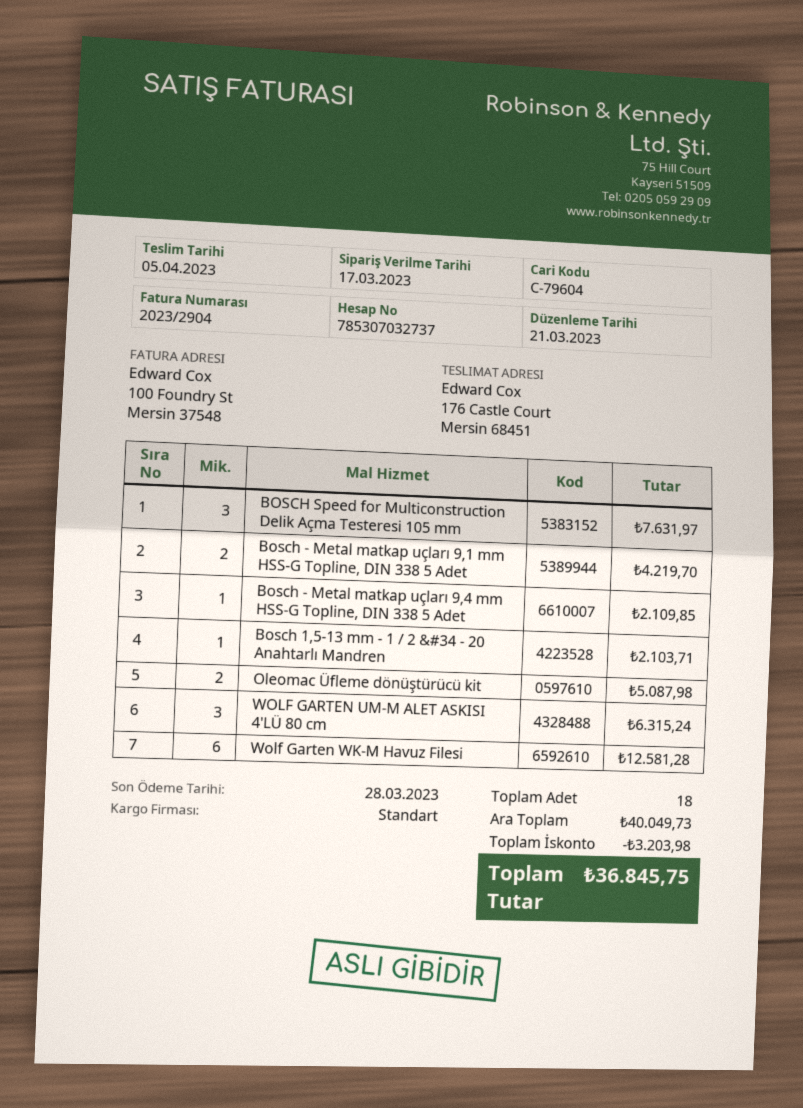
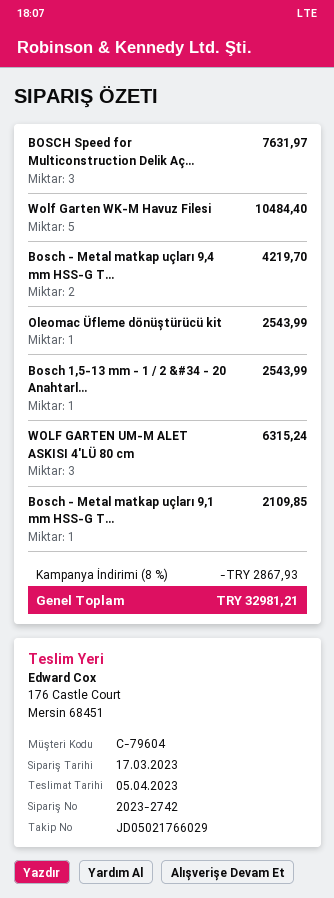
Bosch - Metal matkap uçları 9,1 mm HSS-G Topline, DIN 338 5 Adet: 2 for 4219.70 -> 1 for 2109.85
Bosch - Metal matkap uçları 9,4 mm HSS-G Topline, DIN 338 5 Adet: 1 for 2109.85 -> 2 for 4219.70
Bosch 1,5-13 mm - 1 / 2 &#34 - 20 Anahtarlı Mandren: 1 for 2103.71 -> 1 for 2543.99
Oleomac Üfleme dönüştürücü kit: 2 for 5087.98 -> 1 for 2543.99
Wolf Garten WK-M Havuz Filesi: 6 for 12581.28 -> 5 for 10484.40
discount: 3203.98 -> 2867.93
total: 36845.75 -> 32981.21

